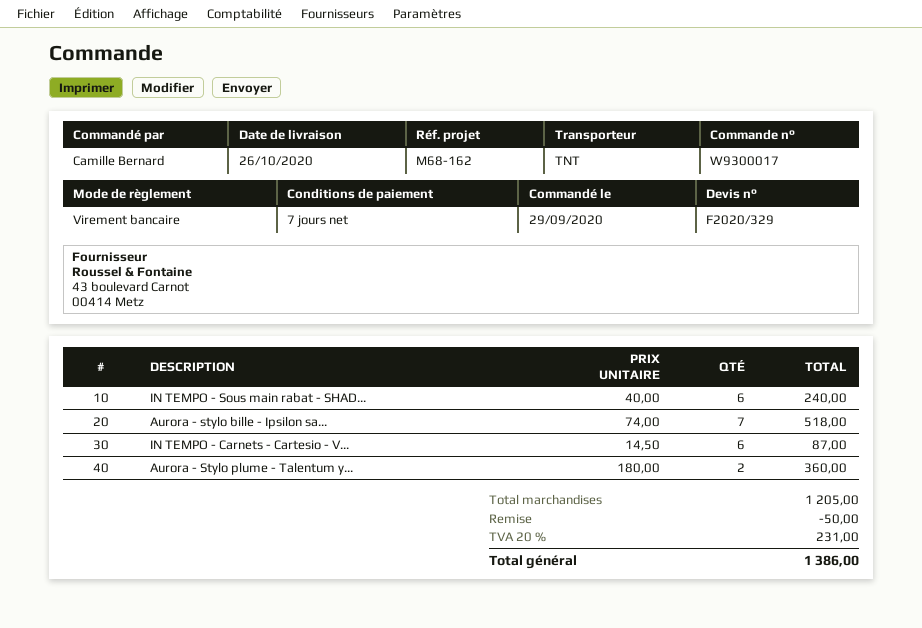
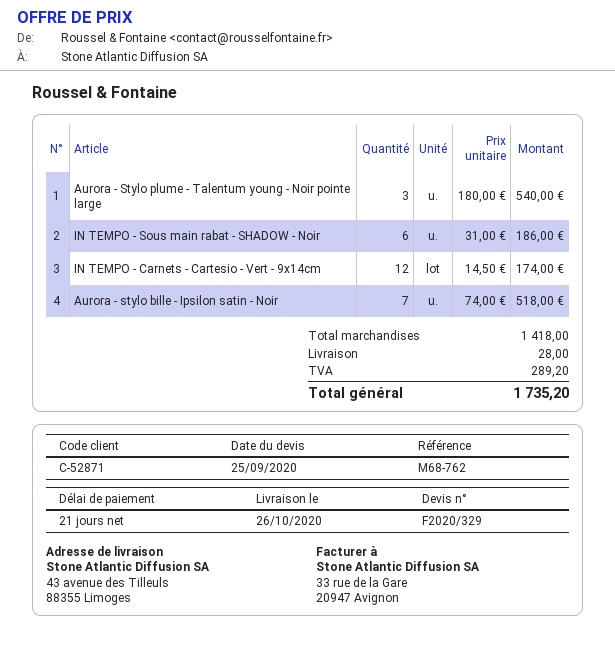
payment terms: 7 days -> 21 days
reference: M68-162 -> M68-762
IN TEMPO - Sous main rabat - SHAD...: 6 x 40.00 = 240.00 -> 6 x 31.00 = 186.00
IN TEMPO - Carnets - Cartesio - V...: 6 x 14.50 = 87.00 -> 12 x 14.50 = 174.00
Aurora - Stylo plume - Talentum y...: 2 x 180.00 = 360.00 -> 3 x 180.00 = 540.00
subtotal: 1205.00 -> 1418.00
discount: 50.00 -> none
shipping: none -> 28.00
tax: 231.00 -> 289.20
total: 1386.00 -> 1735.20

